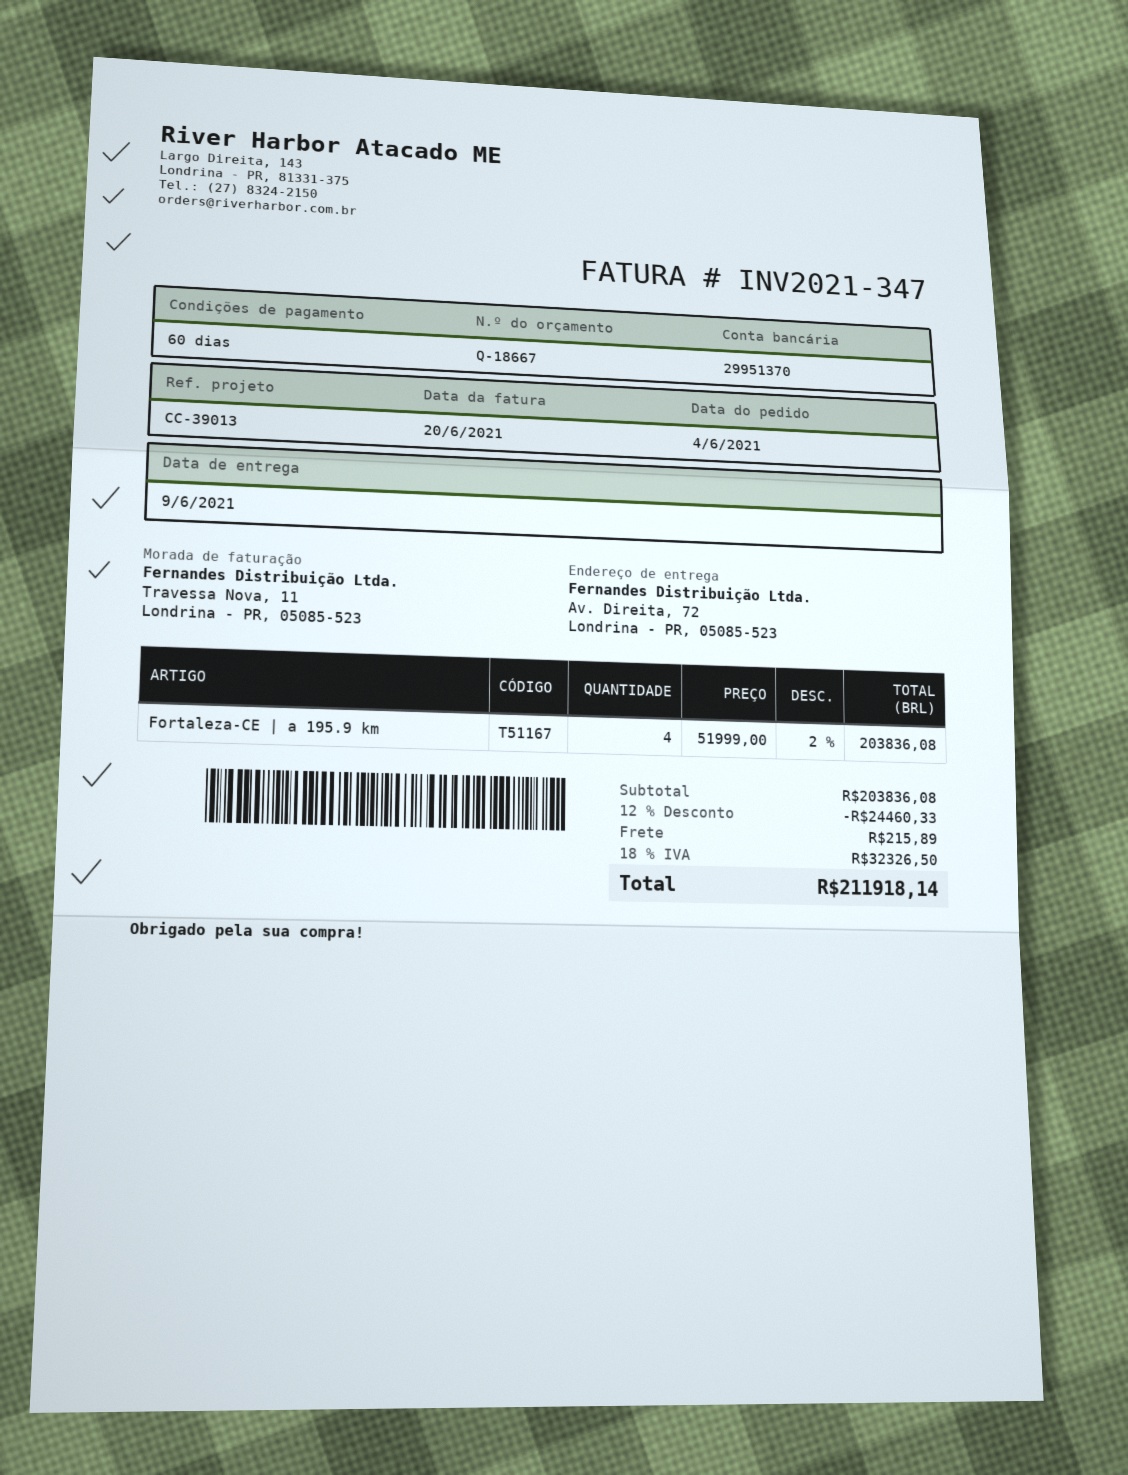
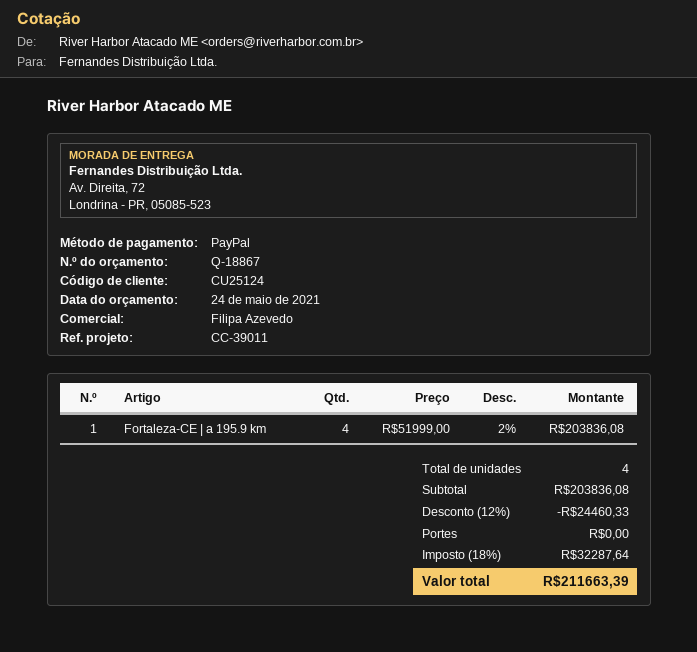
quote number: Q-18667 -> Q-18867
reference: CC-39013 -> CC-39011
shipping: 215.89 -> 0.00
tax: 18% = 32326.50 -> 18% = 32287.64
total: 211918.14 -> 211663.39

